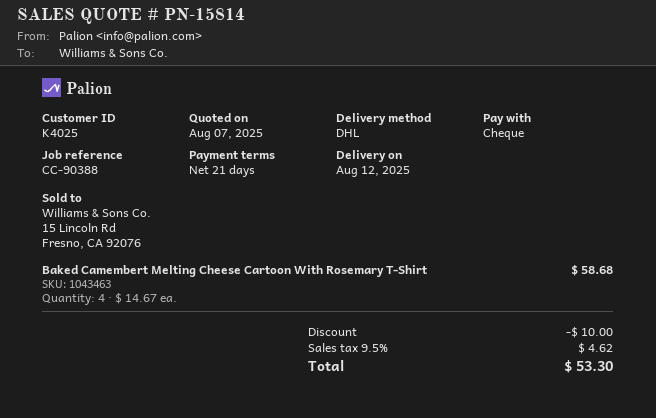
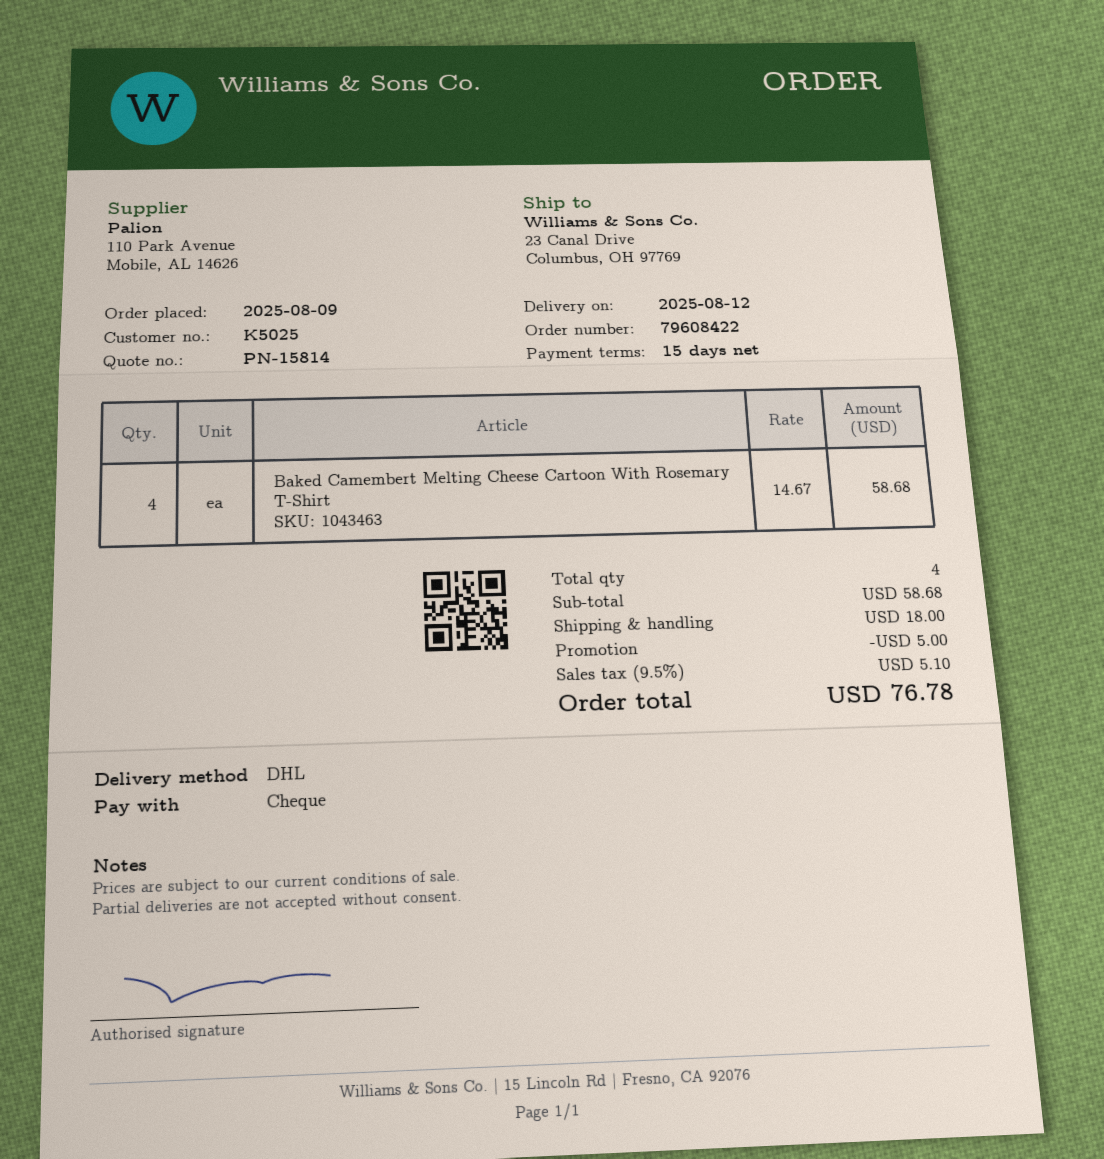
payment terms: 21 days -> 15 days
customer number: K4025 -> K5025
discount: 10.00 -> 5.00
shipping: none -> 18.00
tax: 9.5% = 4.62 -> 9.5% = 5.10
total: 53.30 -> 76.78

